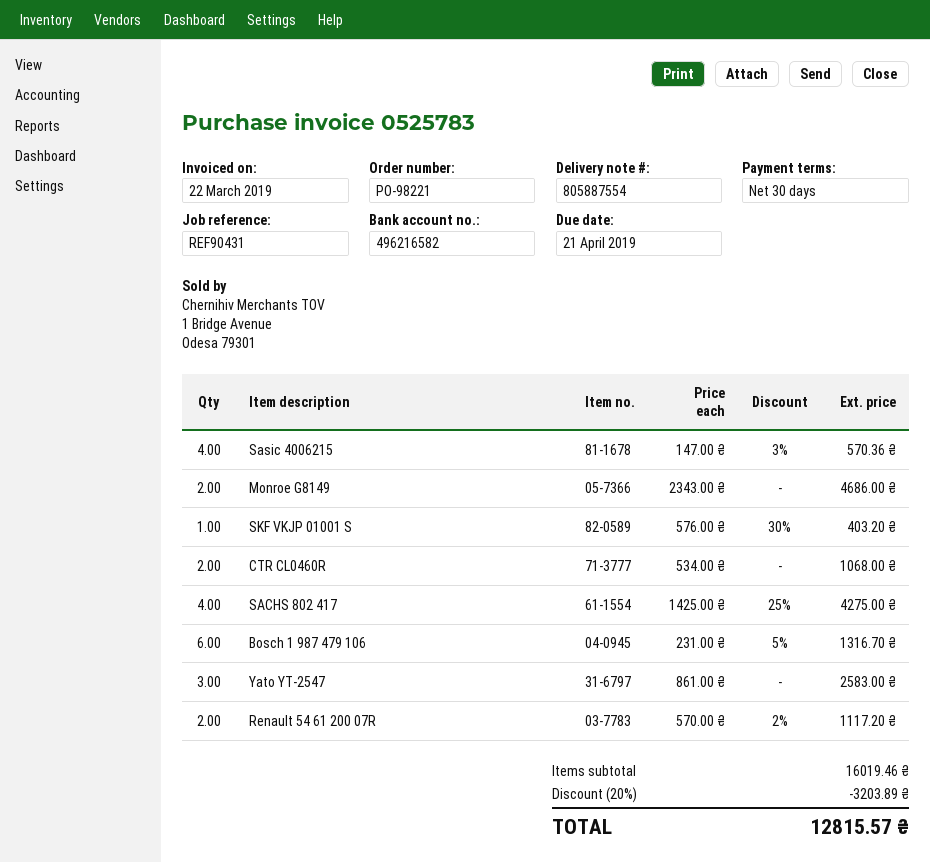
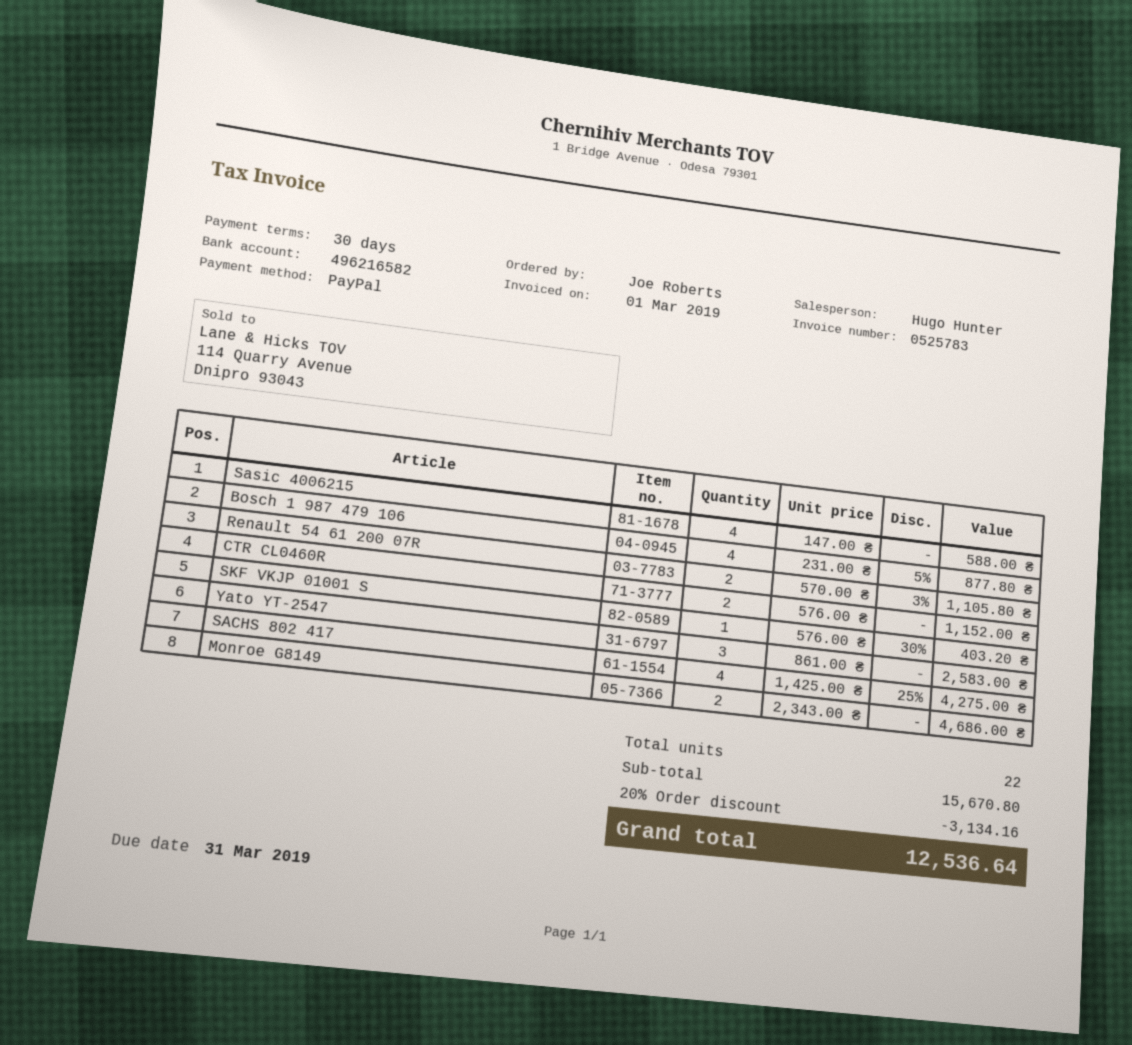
invoice date: 2019-03-22 -> 2019-03-01
due date: 2019-04-21 -> 2019-03-31
Sasic 4006215: 4 x 147.00 - 3% = 570.36 -> 4 x 147.00 = 588.00
CTR CL0460R: 2 x 534.00 = 1068.00 -> 2 x 576.00 = 1152.00
Bosch 1 987 479 106: 6 x 231.00 - 5% = 1316.70 -> 4 x 231.00 - 5% = 877.80
Renault 54 61 200 07R: 2 x 570.00 - 2% = 1117.20 -> 2 x 570.00 - 3% = 1105.80
subtotal: 16019.46 -> 15670.80
discount: 20% = 3203.89 -> 20% = 3134.16
total: 12815.57 -> 12536.64

